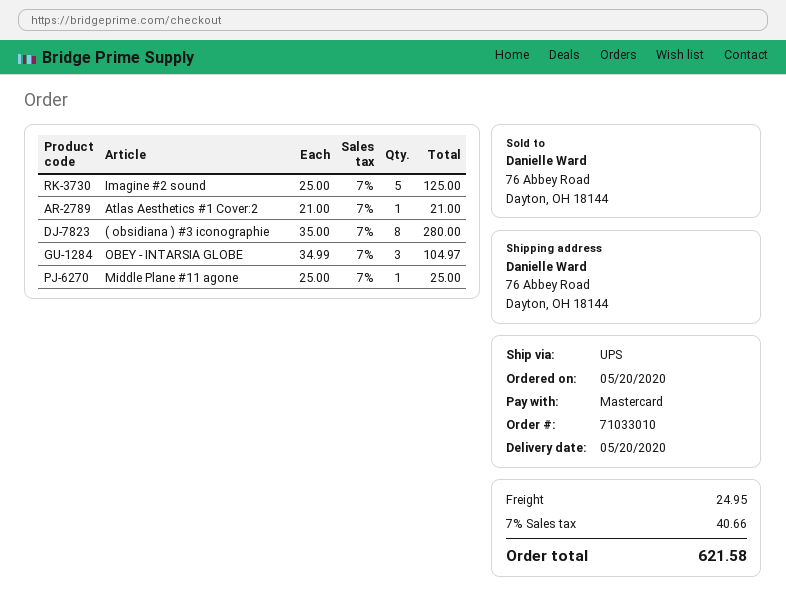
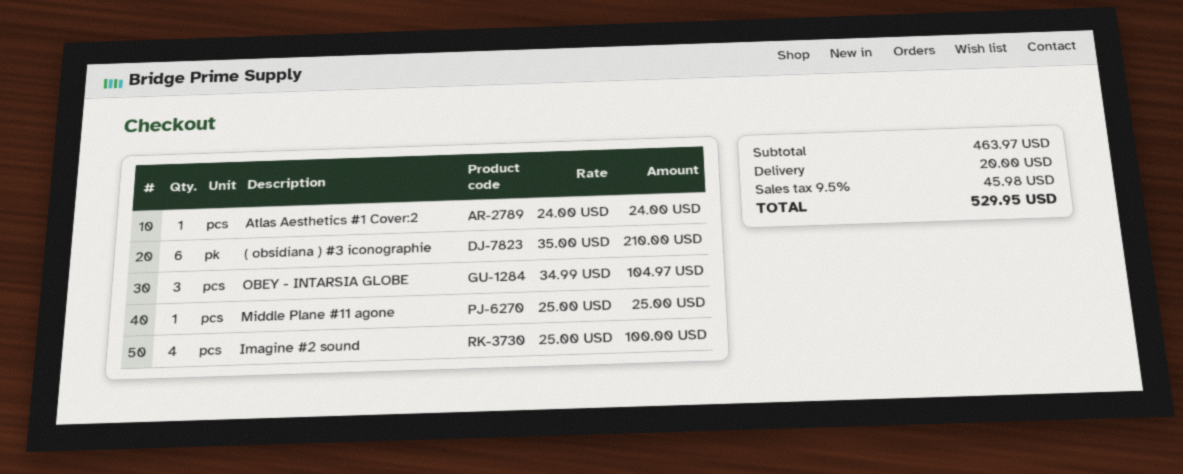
Imagine #2 sound: 5 x 25.00 = 125.00 -> 4 x 25.00 = 100.00
Atlas Aesthetics #1 Cover:2: 1 x 21.00 = 21.00 -> 1 x 24.00 = 24.00
( obsidiana ) #3 iconographie: 8 x 35.00 = 280.00 -> 6 x 35.00 = 210.00
shipping: 24.95 -> 20.00
tax: 7% = 40.66 -> 9.5% = 45.98
total: 621.58 -> 529.95

